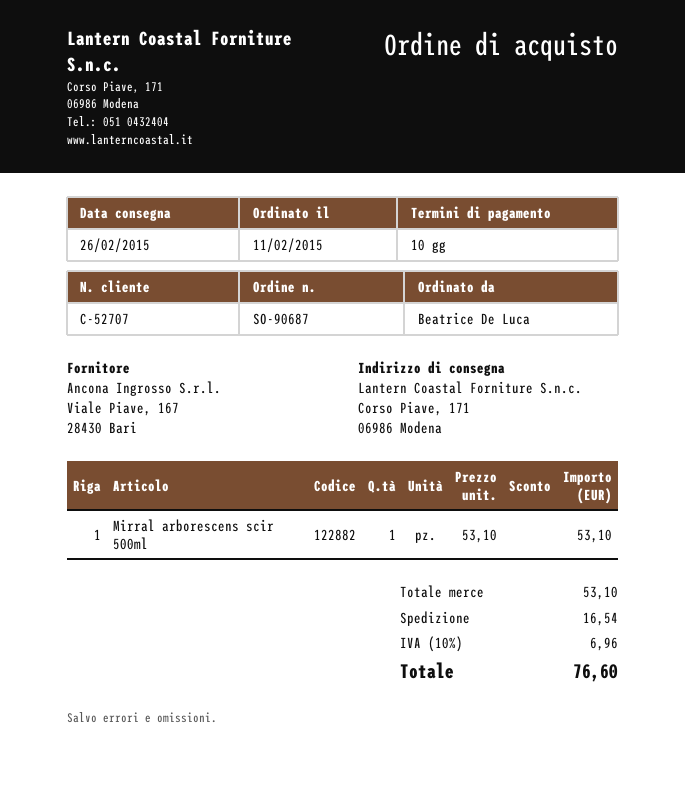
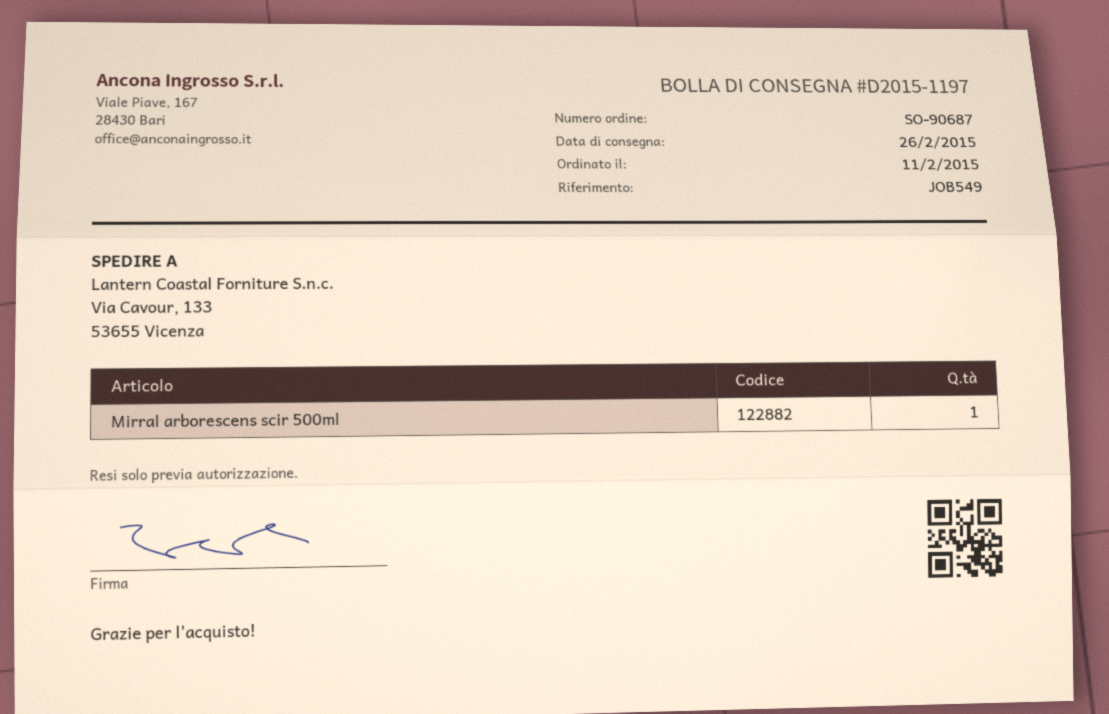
ship to: Corso Piave, 171, 06986 Modena -> Via Cavour, 133, 53655 Vicenza

